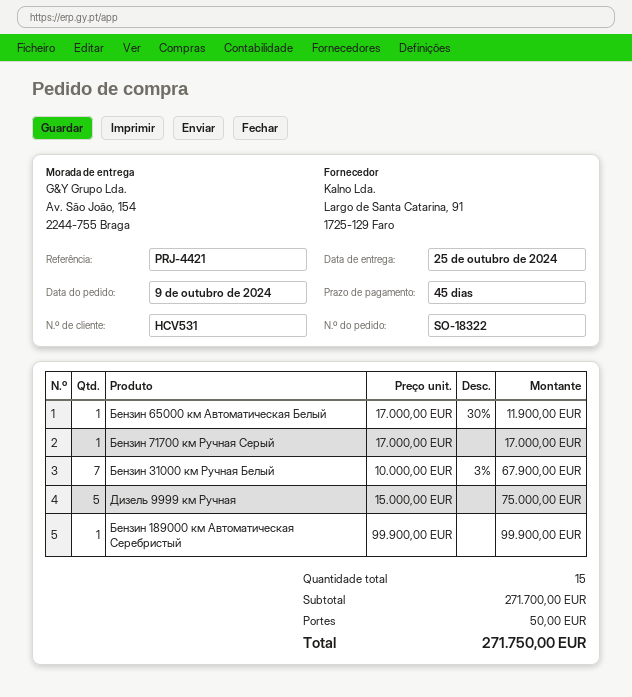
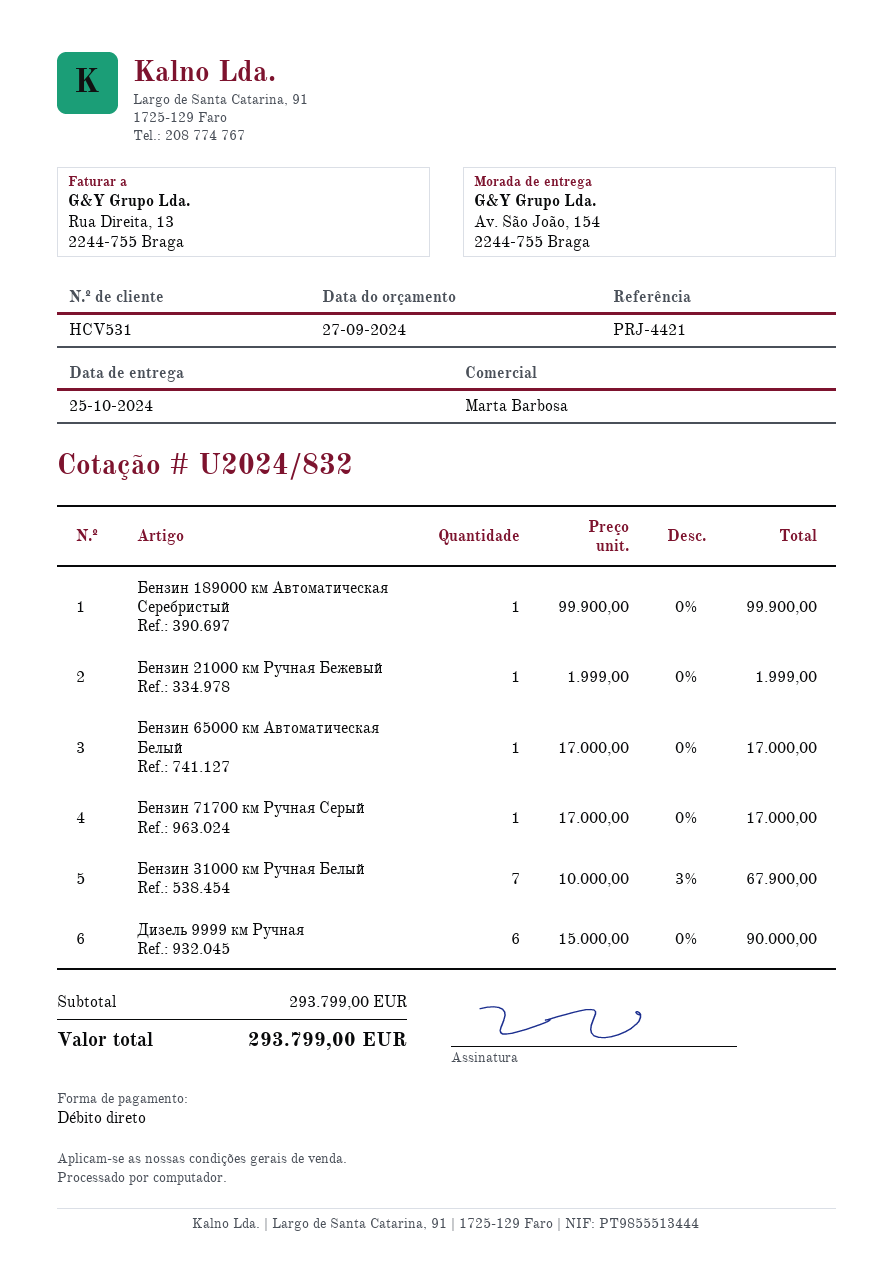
Бензин 65000 км Автоматическая Белый: 1 x 17000.00 - 30% = 11900.00 -> 1 x 17000.00 = 17000.00
Дизель 9999 км Ручная: 5 x 15000.00 = 75000.00 -> 6 x 15000.00 = 90000.00
Бензин 21000 км Ручная Бежевый: none -> 1 x 1999.00 = 1999.00
subtotal: 271700.00 -> 293799.00
shipping: 50.00 -> none
total: 271750.00 -> 293799.00

